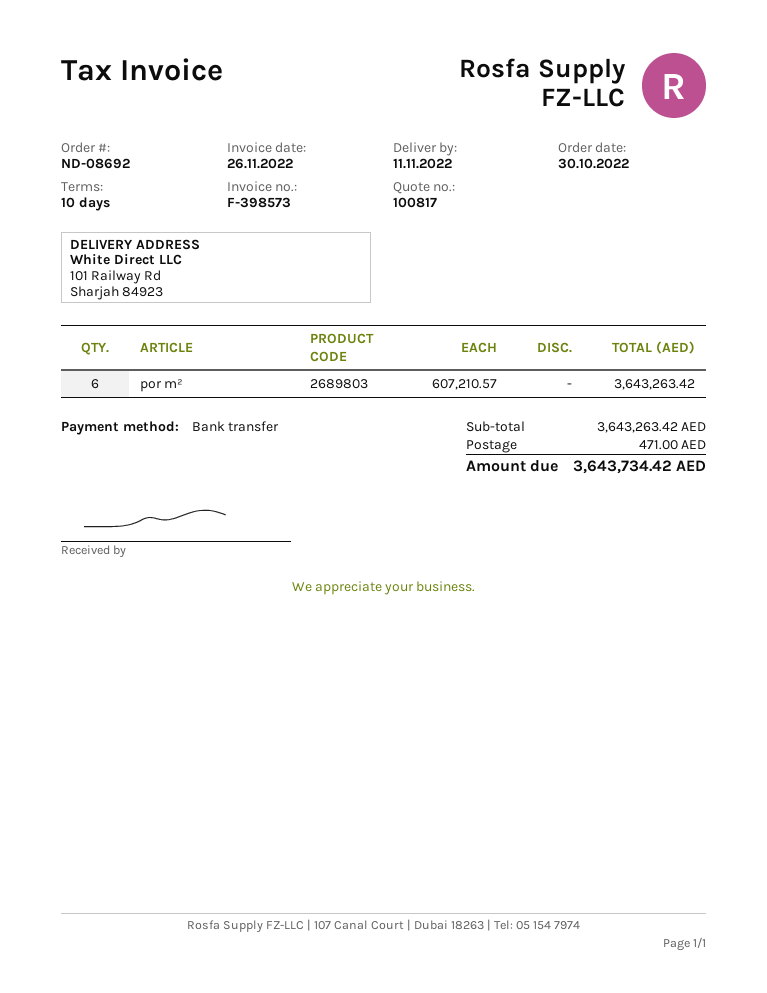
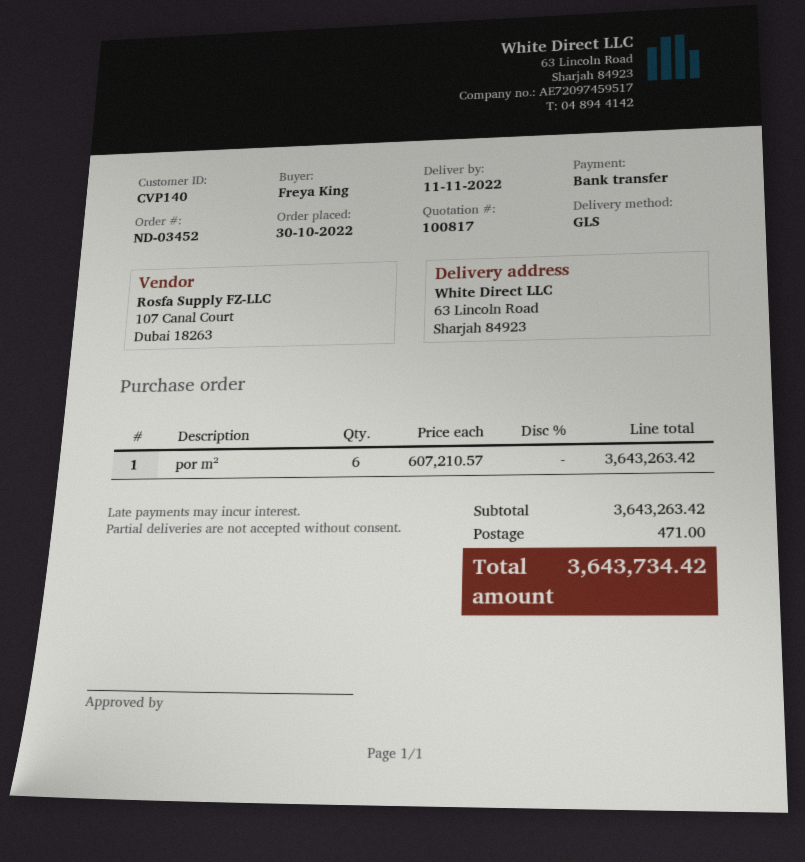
order number: ND-08692 -> ND-03452
ship to: 101 Railway Rd, Sharjah 84923 -> 63 Lincoln Road, Sharjah 84923

